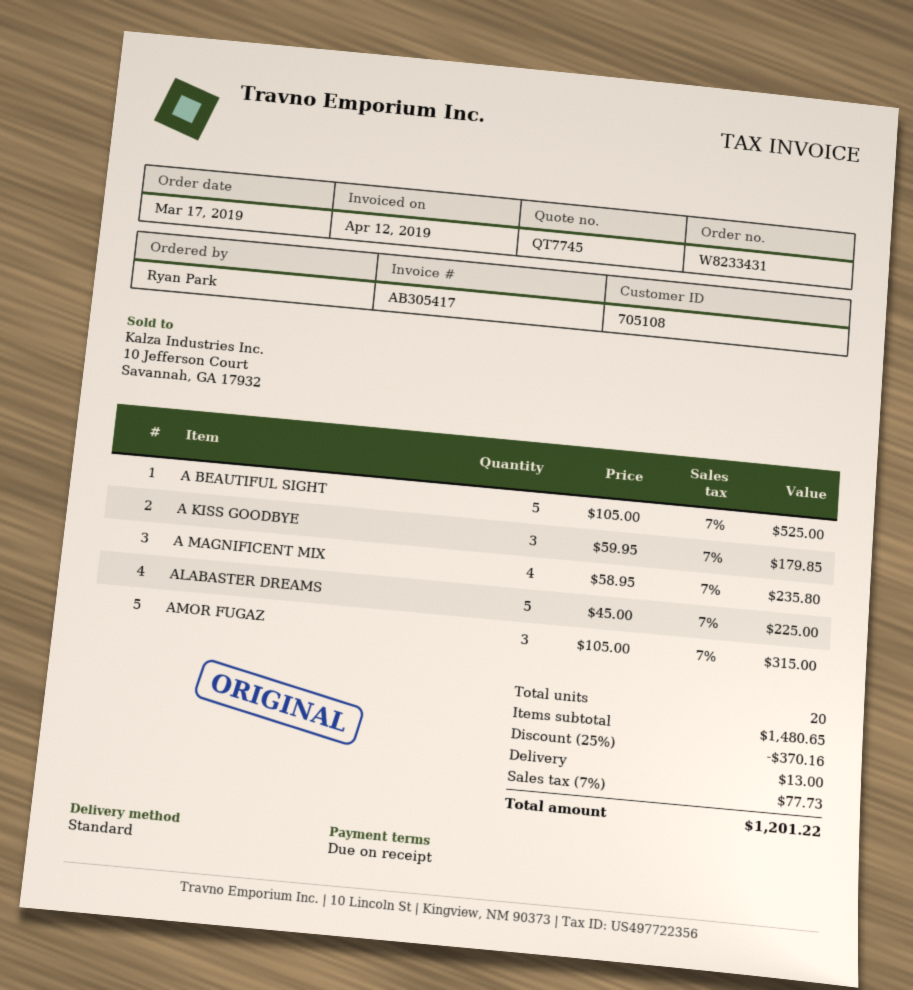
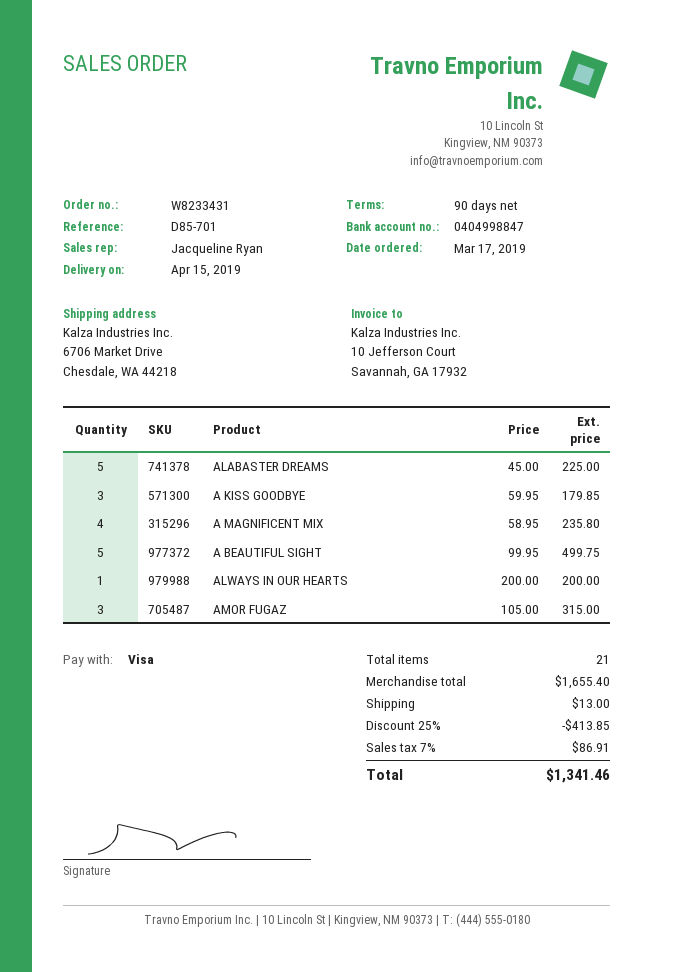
payment terms: on receipt -> 90 days
A BEAUTIFUL SIGHT: 5 x 105.00 = 525.00 -> 5 x 99.95 = 499.75
ALWAYS IN OUR HEARTS: none -> 1 x 200.00 = 200.00
total quantity: 20 -> 21
subtotal: 1480.65 -> 1655.40
discount: 25% = 370.16 -> 25% = 413.85
tax: 7% = 77.73 -> 7% = 86.91
total: 1201.22 -> 1341.46

